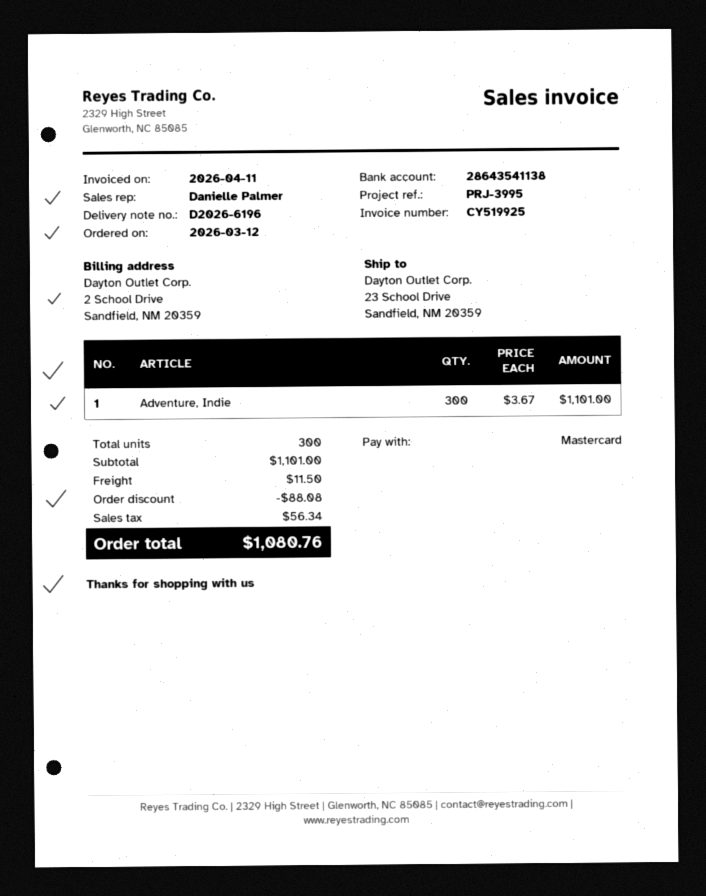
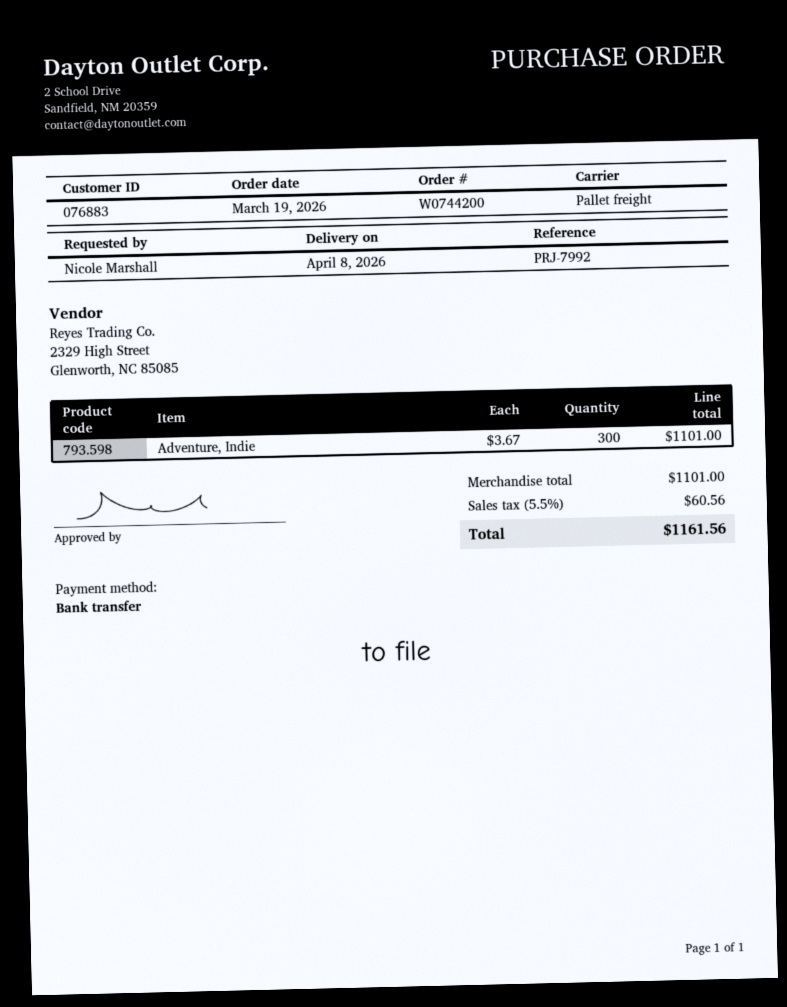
order date: 2026-03-12 -> 2026-03-19
reference: PRJ-3995 -> PRJ-7992
payment method: Mastercard -> bank transfer
discount: 88.08 -> none
shipping: 11.50 -> none
tax: 56.34 -> 60.56
total: 1080.76 -> 1161.56

